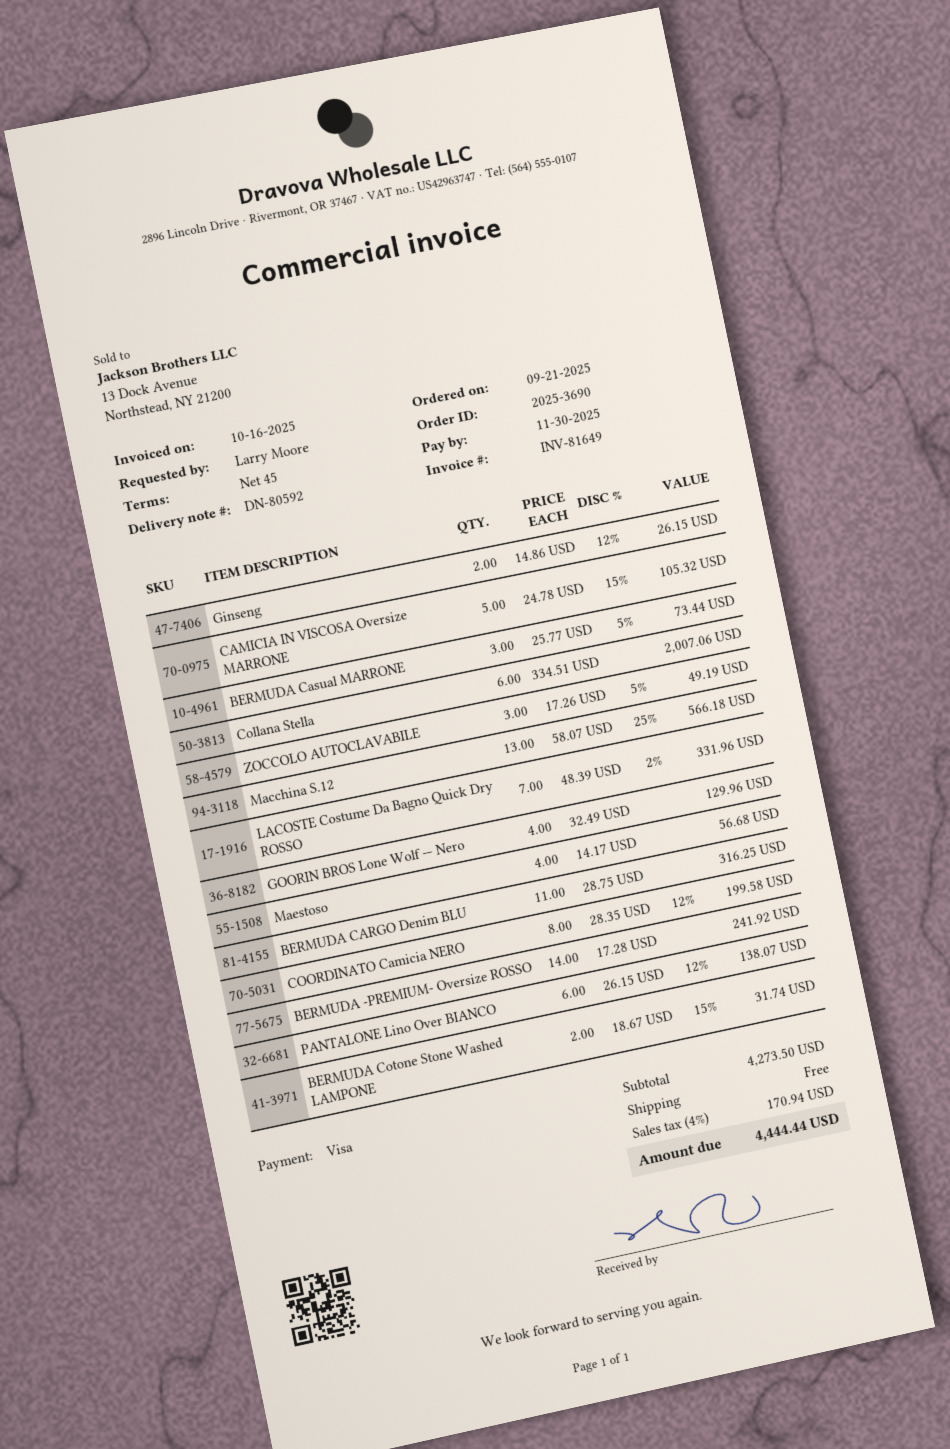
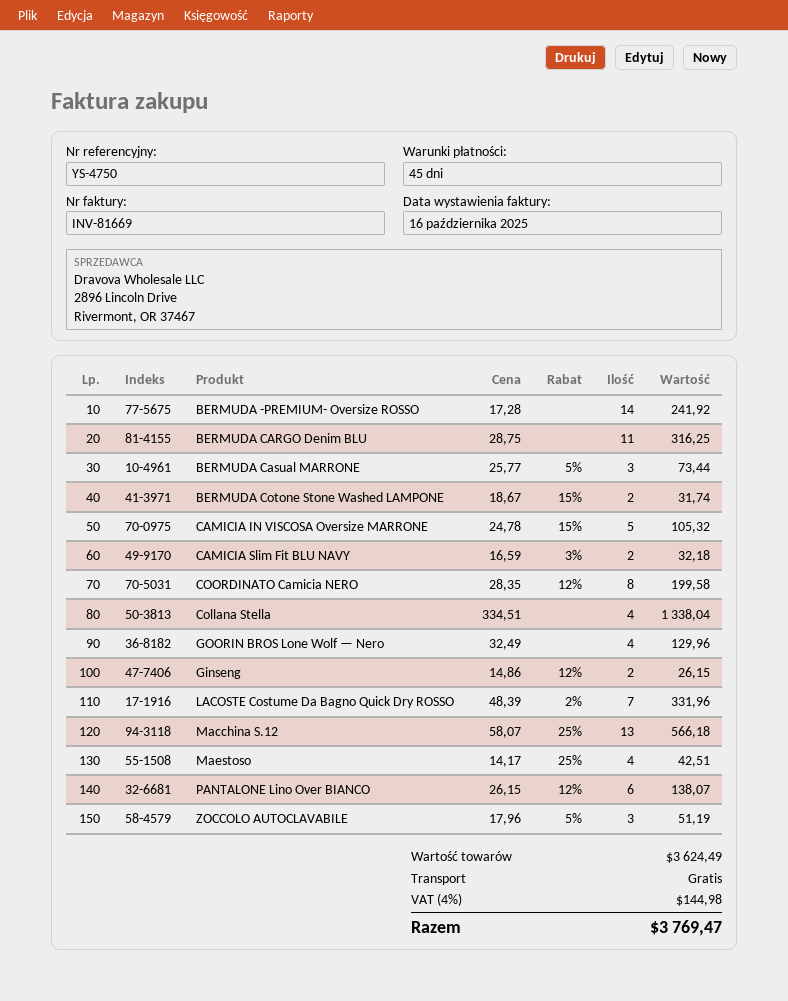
invoice number: INV-81649 -> INV-81669
Collana Stella: 6 x 334.51 = 2007.06 -> 4 x 334.51 = 1338.04
ZOCCOLO AUTOCLAVABILE: 3 x 17.26 - 5% = 49.19 -> 3 x 17.96 - 5% = 51.19
Maestoso: 4 x 14.17 = 56.68 -> 4 x 14.17 - 25% = 42.51
CAMICIA Slim Fit BLU NAVY: none -> 2 x 16.59 - 3% = 32.18
subtotal: 4273.50 -> 3624.49
tax: 4% = 170.94 -> 4% = 144.98
total: 4444.44 -> 3769.47

